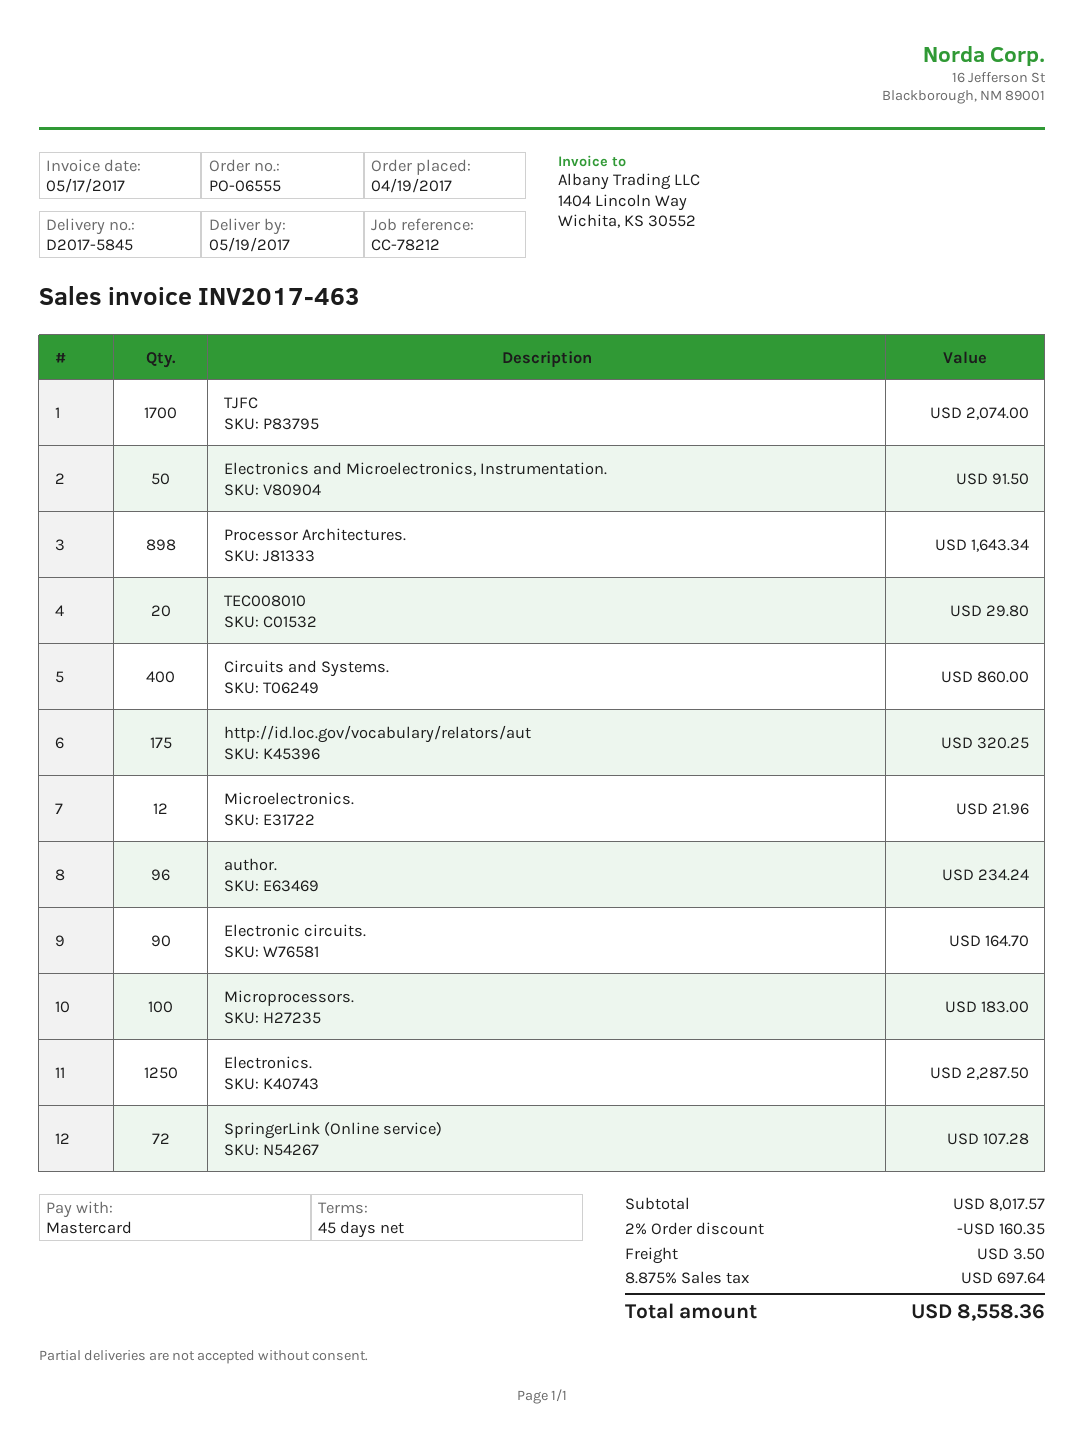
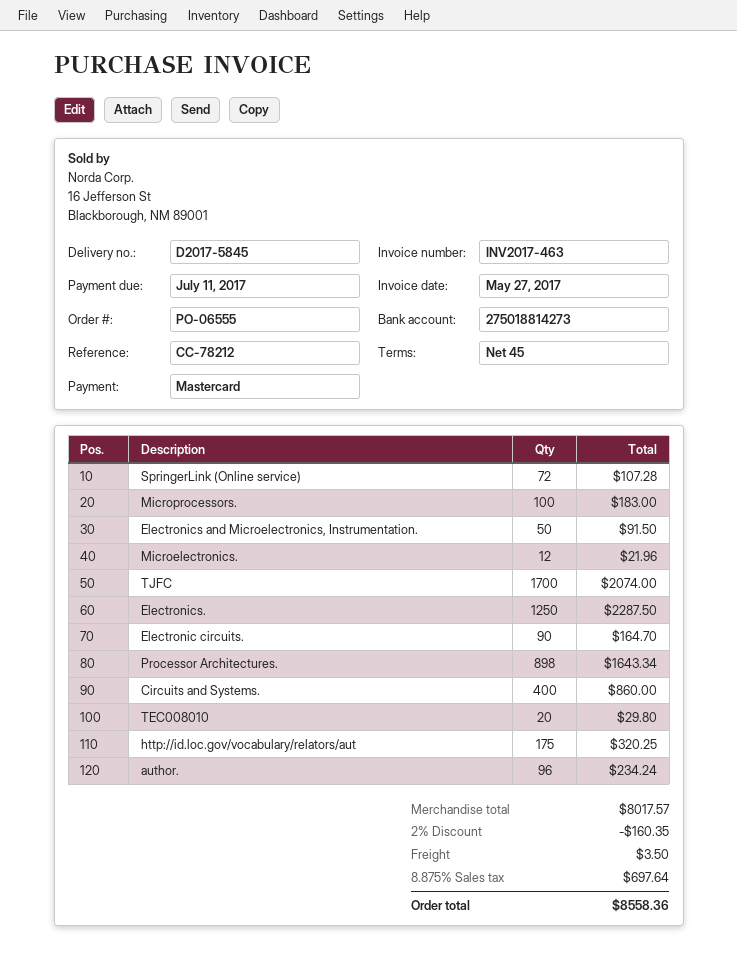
invoice date: 2017-05-17 -> 2017-05-27

